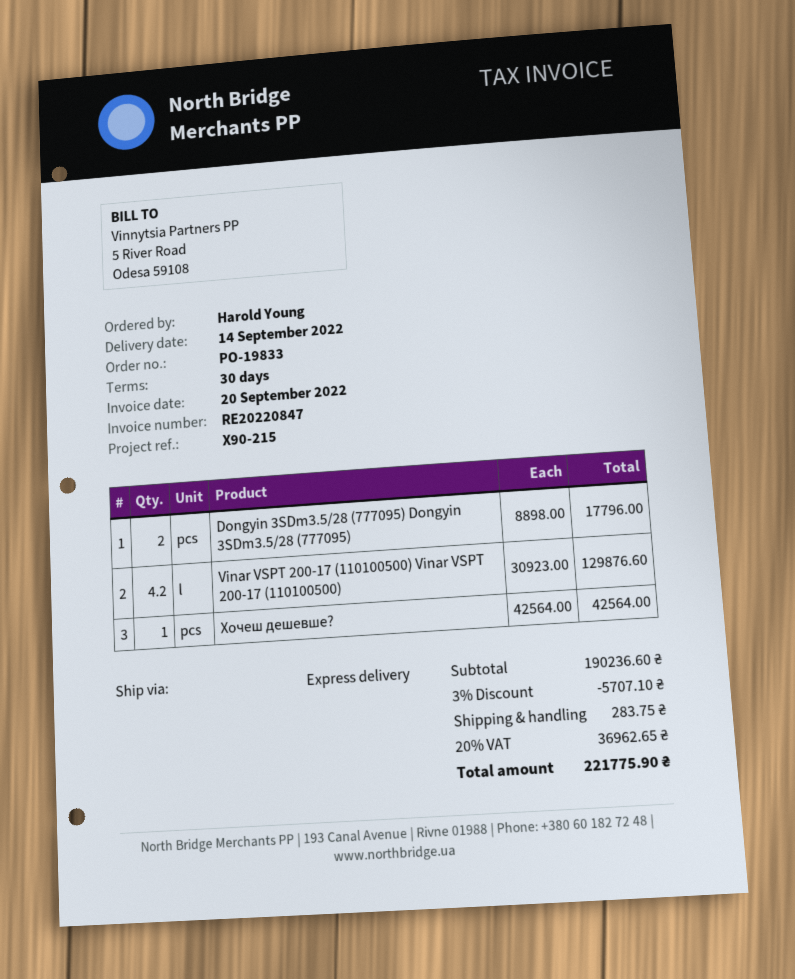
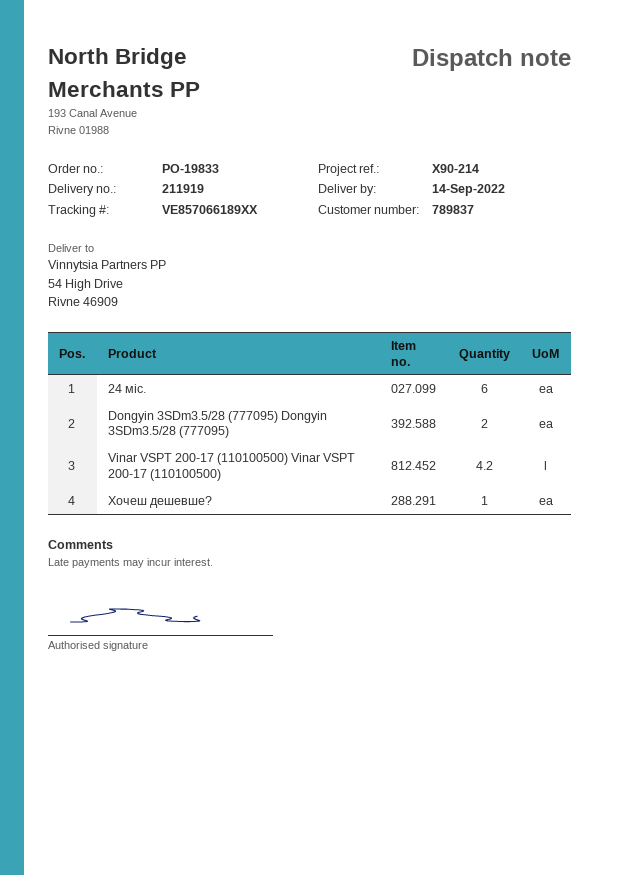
reference: X90-215 -> X90-214
24 міс.: none -> 6

